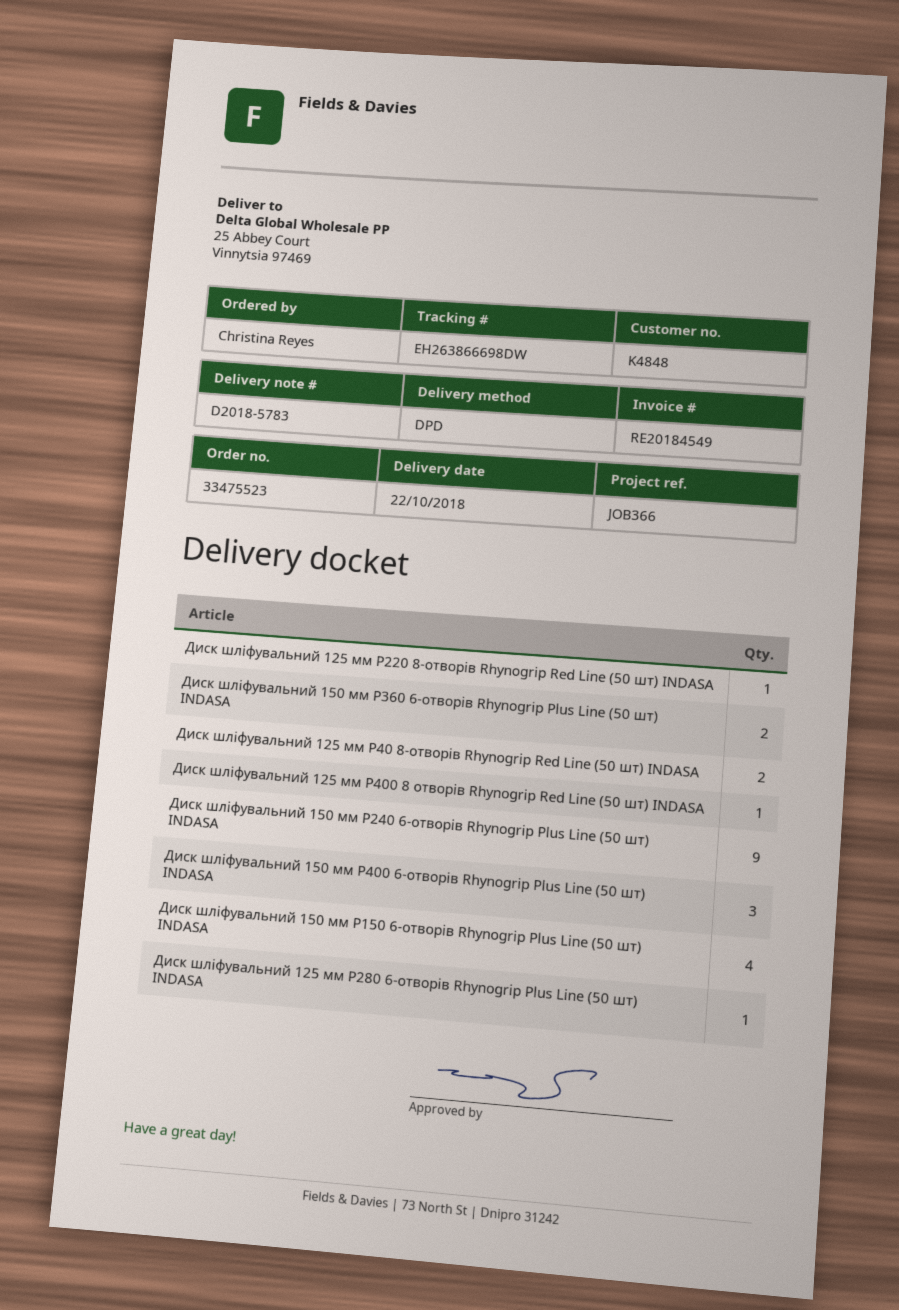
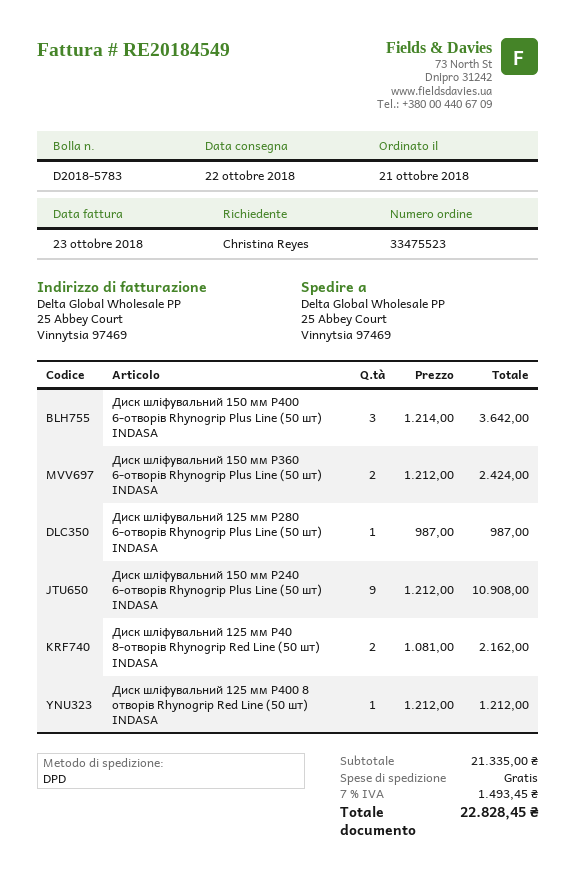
Диск шліфувальний 125 мм P220 8-отворів Rhynogrip Red Line (50 шт) INDASA: 1 -> none
Диск шліфувальний 150 мм P150 6-отворів Rhynogrip Plus Line (50 шт) INDASA: 4 -> none

